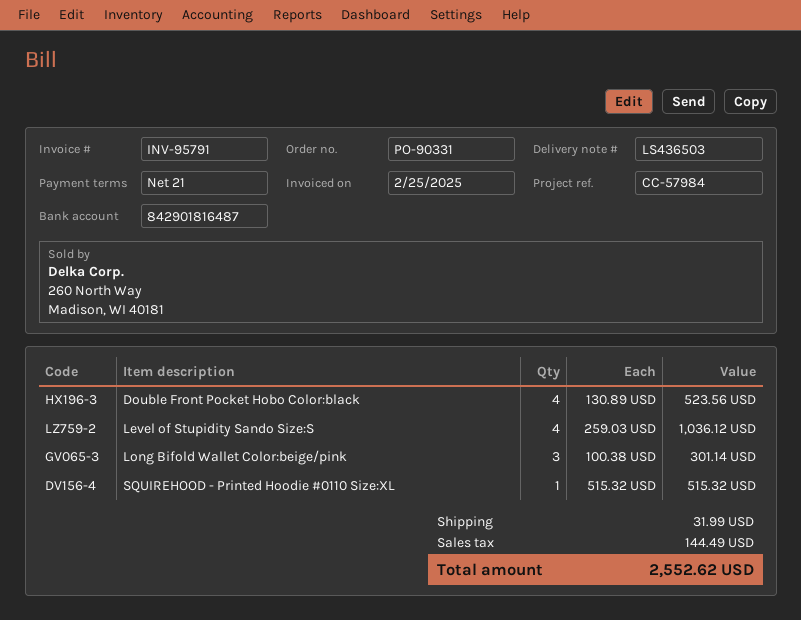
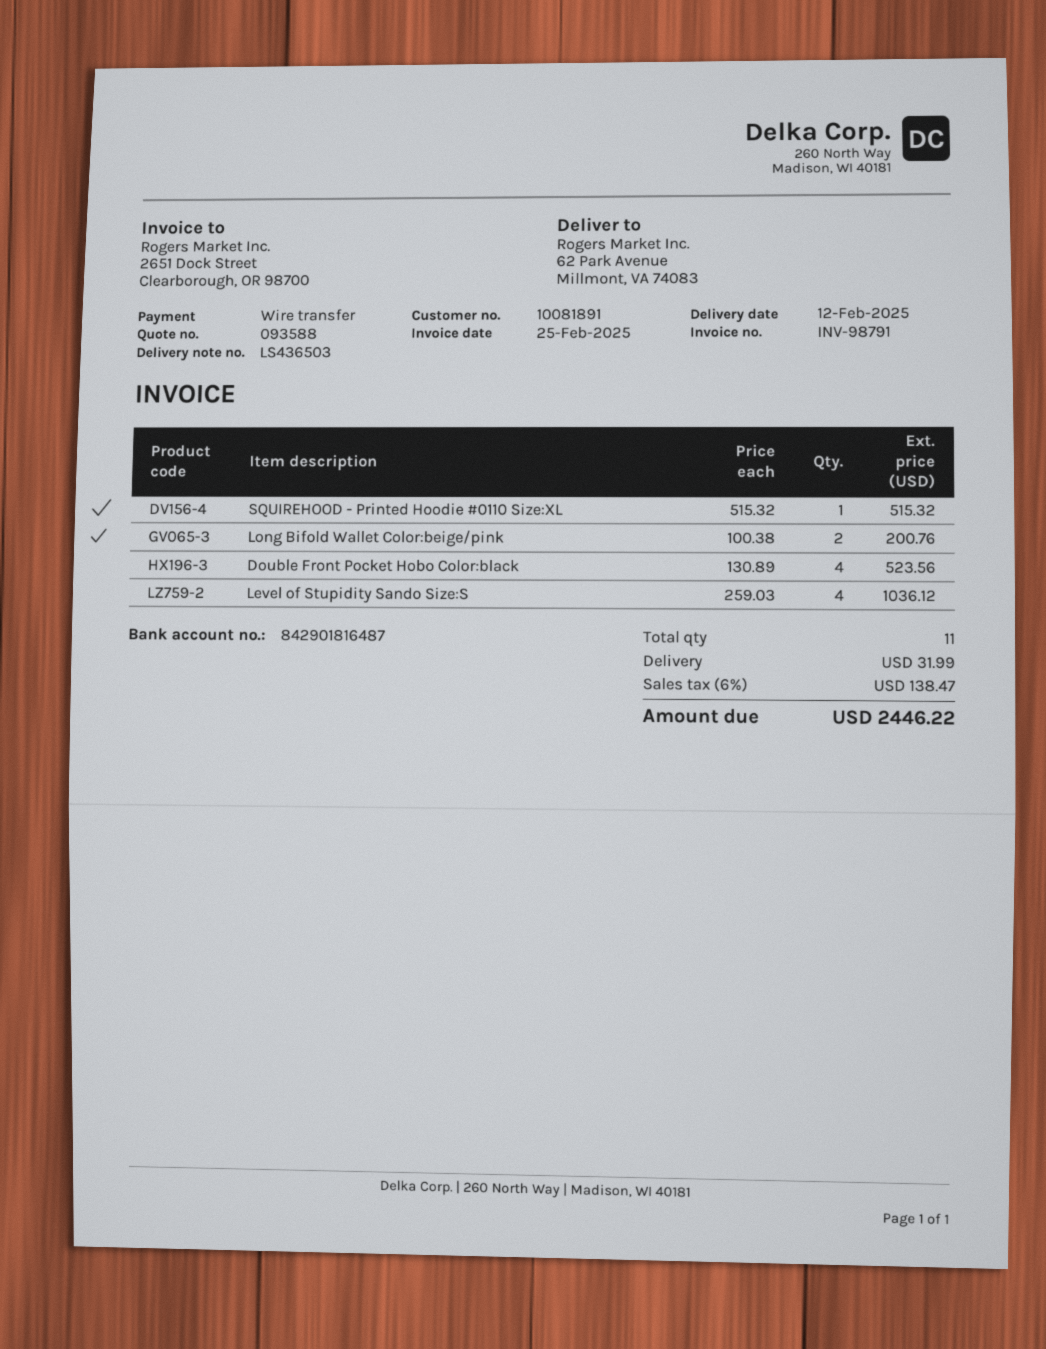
invoice number: INV-95791 -> INV-98791
Long Bifold Wallet Color:beige/pink: 3 x 100.38 = 301.14 -> 2 x 100.38 = 200.76
tax: 144.49 -> 138.47
total: 2552.62 -> 2446.22

